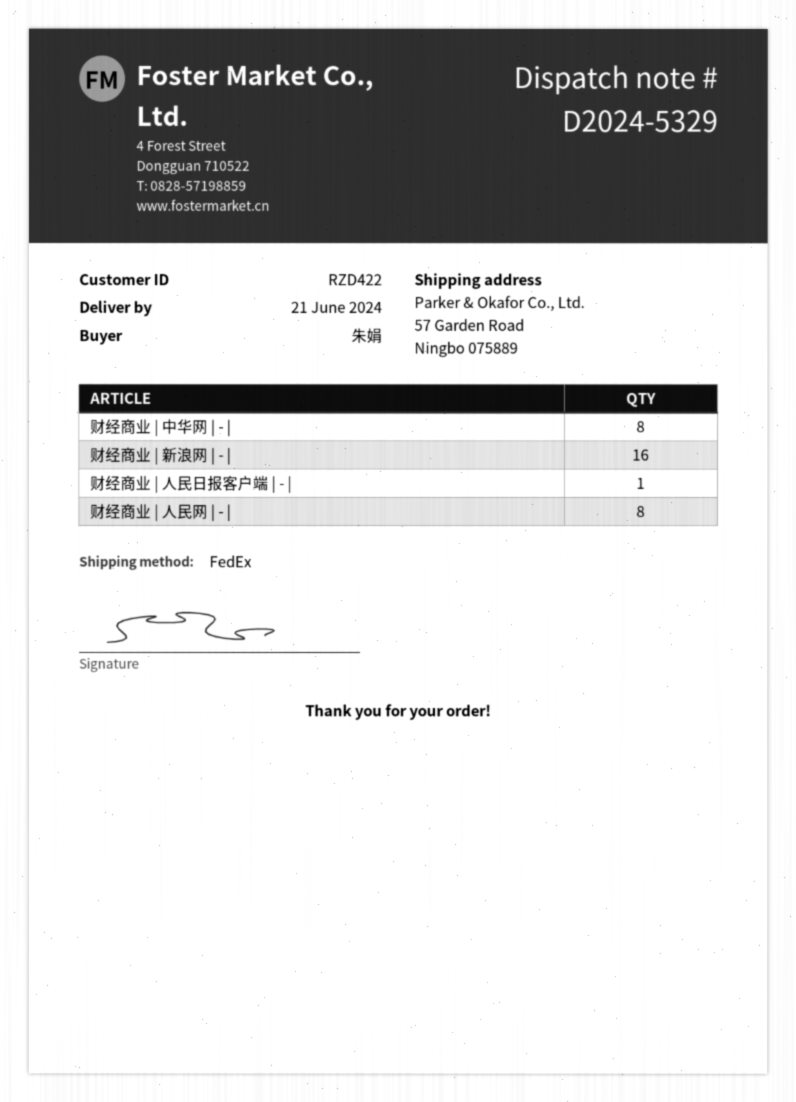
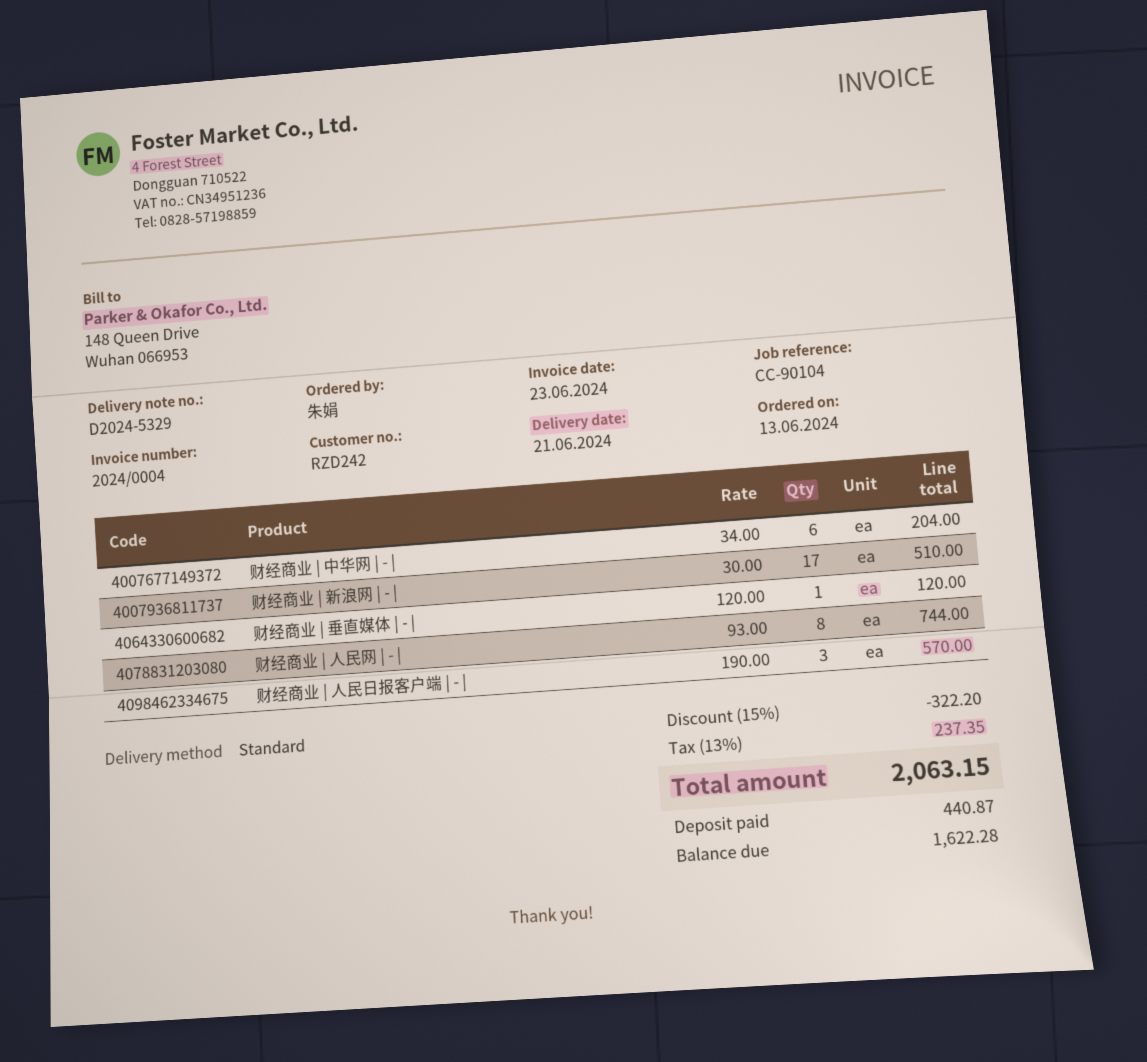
customer number: RZD422 -> RZD242
shipping method: FedEx -> standard
财经商业 | 中华网 | - |: 8 -> 6
财经商业 | 新浪网 | - |: 16 -> 17
财经商业 | 人民日报客户端 | - |: 1 -> 3
财经商业 | 垂直媒体 | - |: none -> 1

